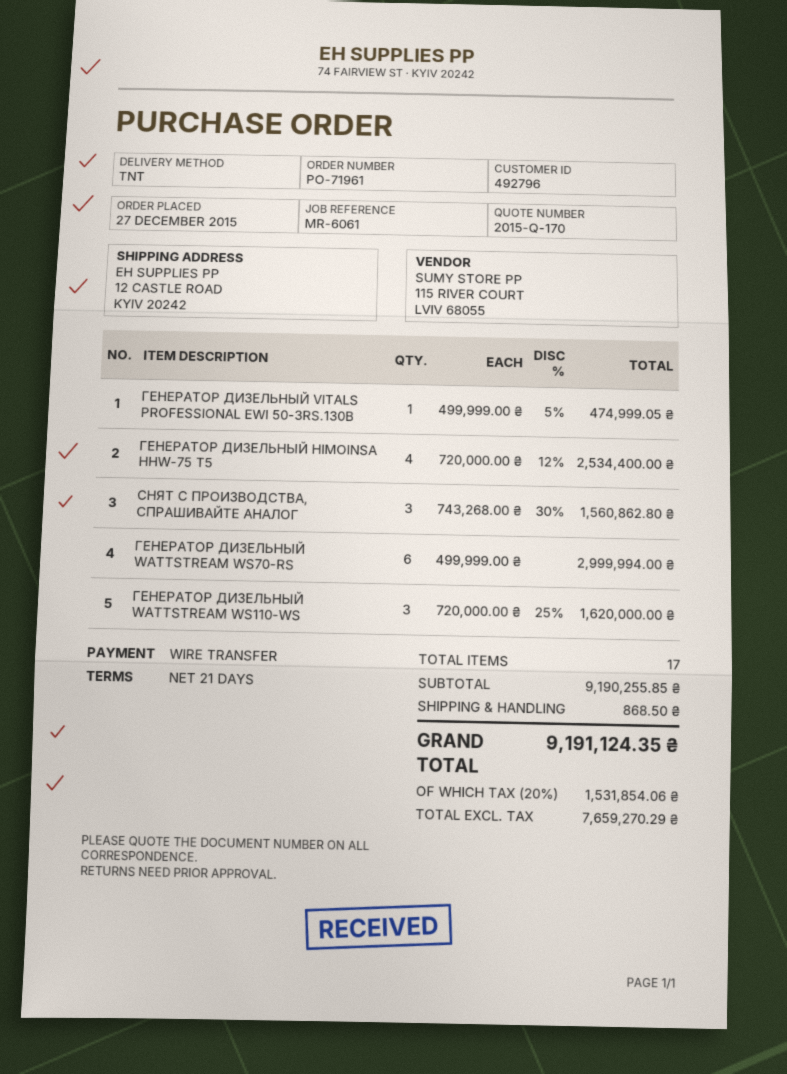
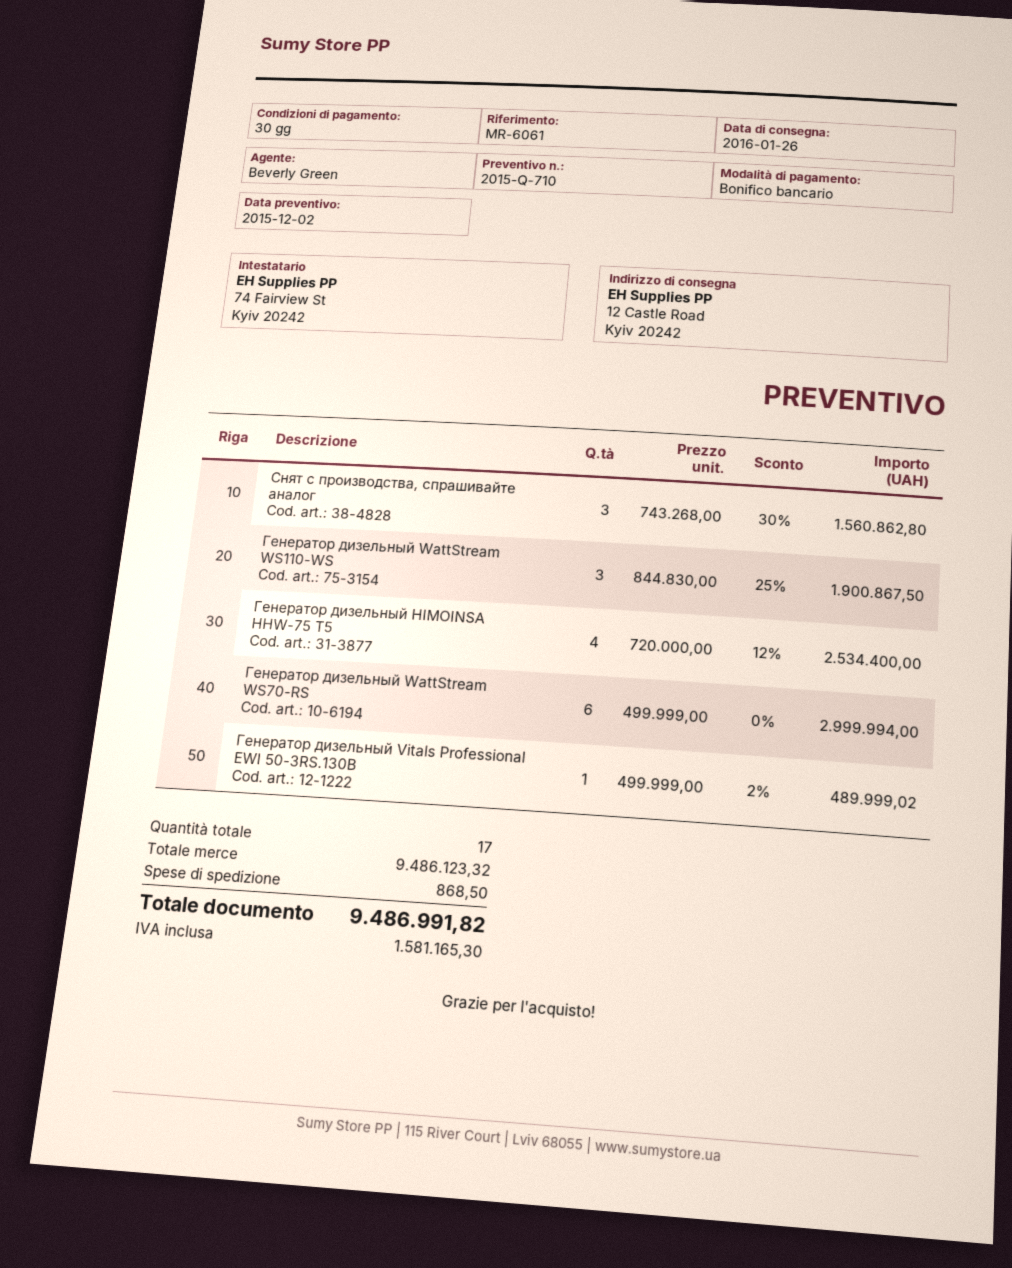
quote number: 2015-Q-170 -> 2015-Q-710
payment terms: 21 days -> 30 days
ГЕНЕРАТОР ДИЗЕЛЬНЫЙ VITALS PROFESSIONAL EWI 50-3RS.130B: 1 x 499999.00 - 5% = 474999.05 -> 1 x 499999.00 - 2% = 489999.02
ГЕНЕРАТОР ДИЗЕЛЬНЫЙ WATTSTREAM WS110-WS: 3 x 720000.00 - 25% = 1620000.00 -> 3 x 844830.00 - 25% = 1900867.50
subtotal: 9190255.85 -> 9486123.32
tax: 1531854.06 -> 1581165.30
total: 9191124.35 -> 9486991.82

